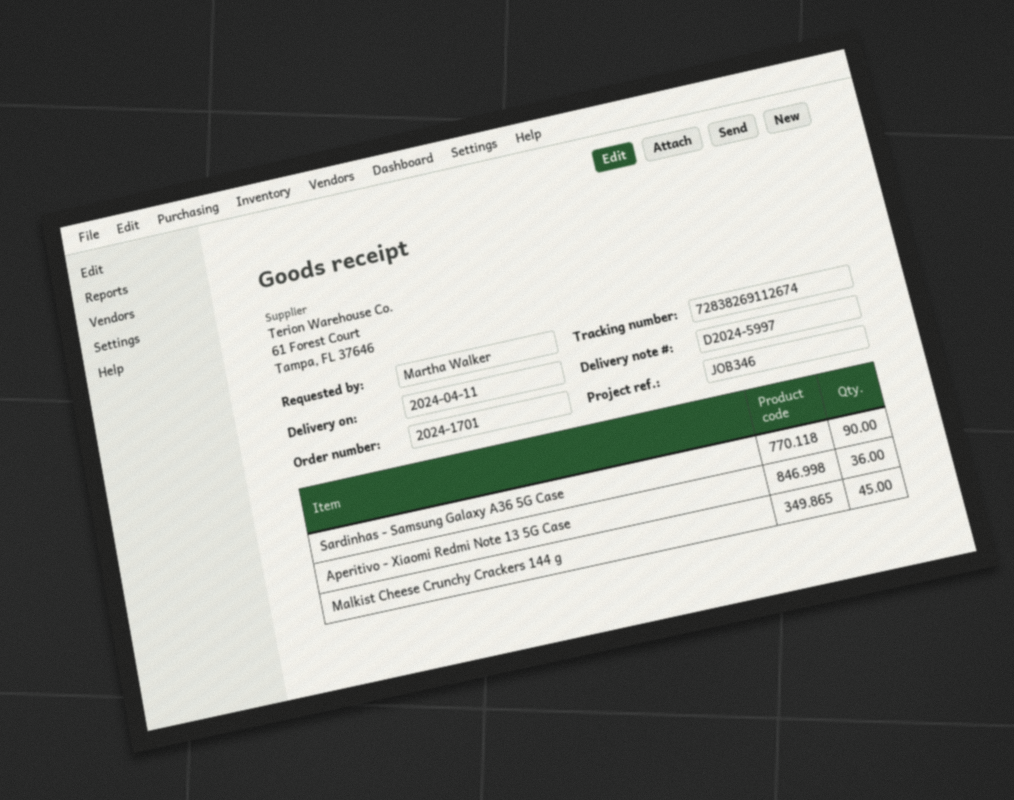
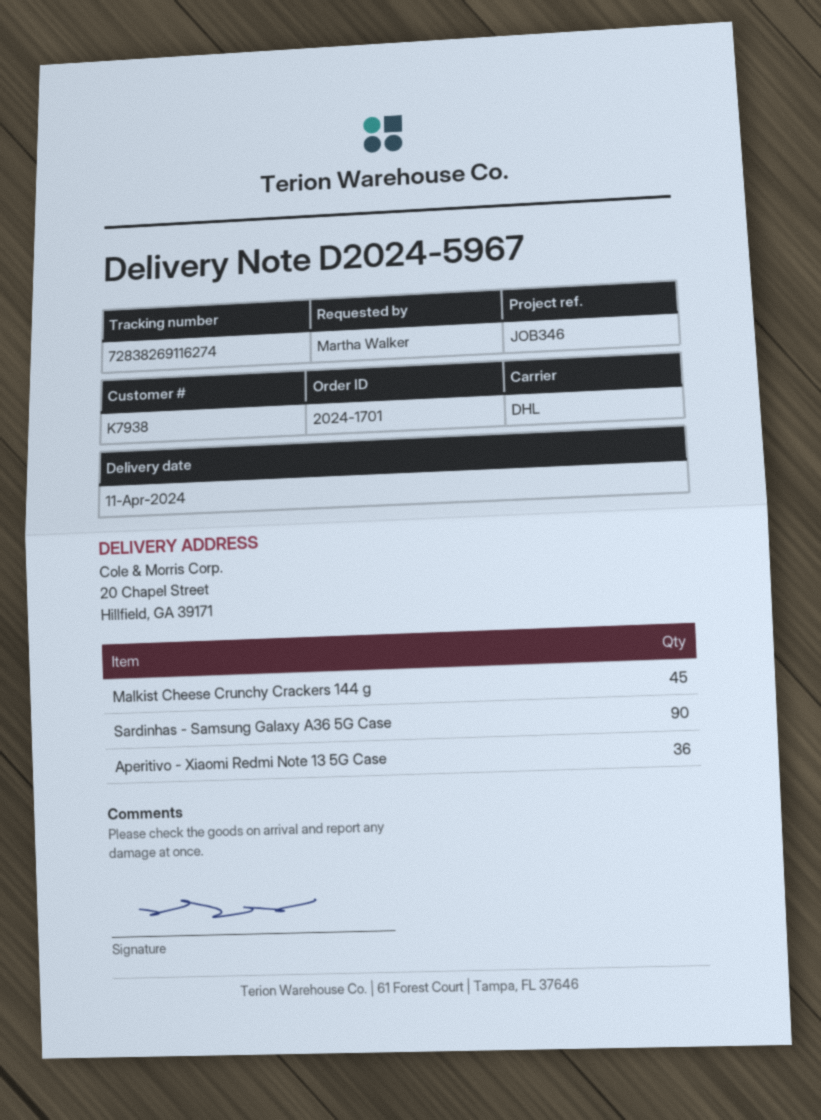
delivery note number: D2024-5997 -> D2024-5967
tracking number: 72838269112674 -> 72838269116274

